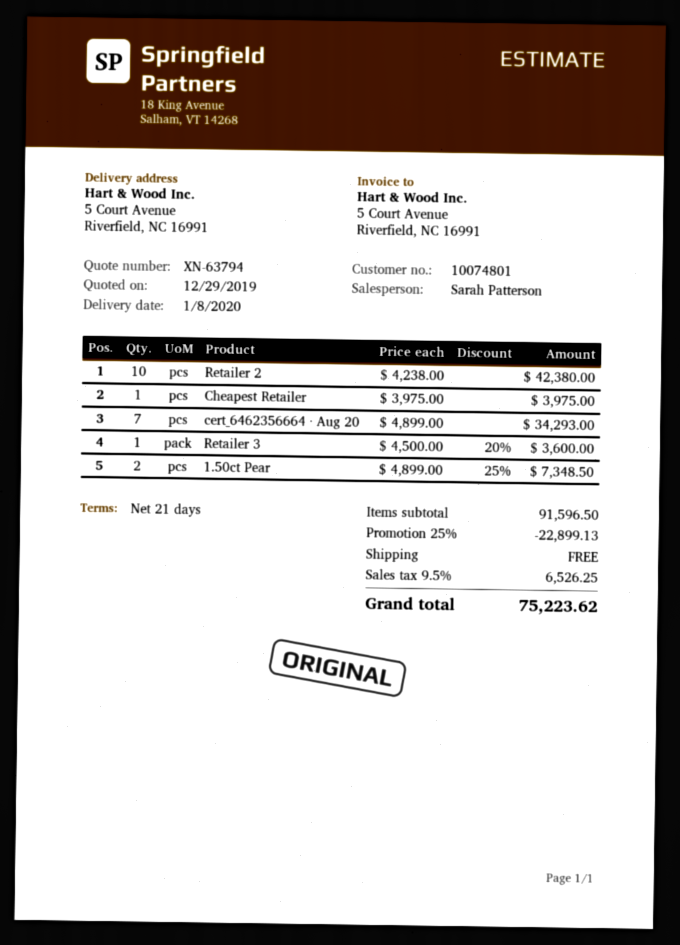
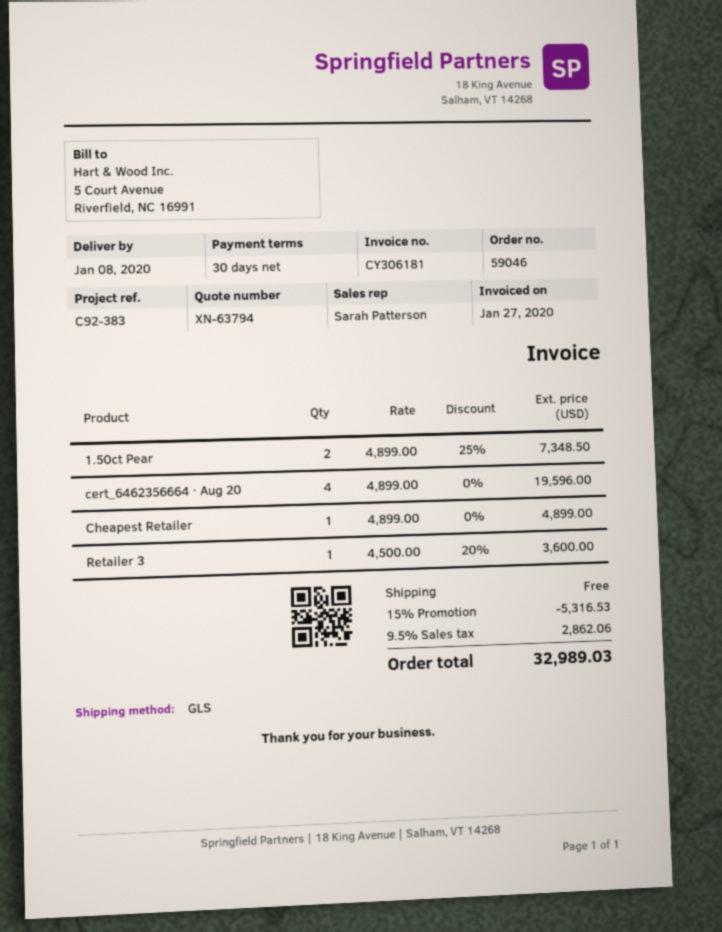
payment terms: 21 days -> 30 days
Retailer 2: 10 x 4238.00 = 42380.00 -> none
Cheapest Retailer: 1 x 3975.00 = 3975.00 -> 1 x 4899.00 = 4899.00
cert_6462356664 · Aug 20: 7 x 4899.00 = 34293.00 -> 4 x 4899.00 = 19596.00
discount: 25% = 22899.13 -> 15% = 5316.53
tax: 9.5% = 6526.25 -> 9.5% = 2862.06
total: 75223.62 -> 32989.03

